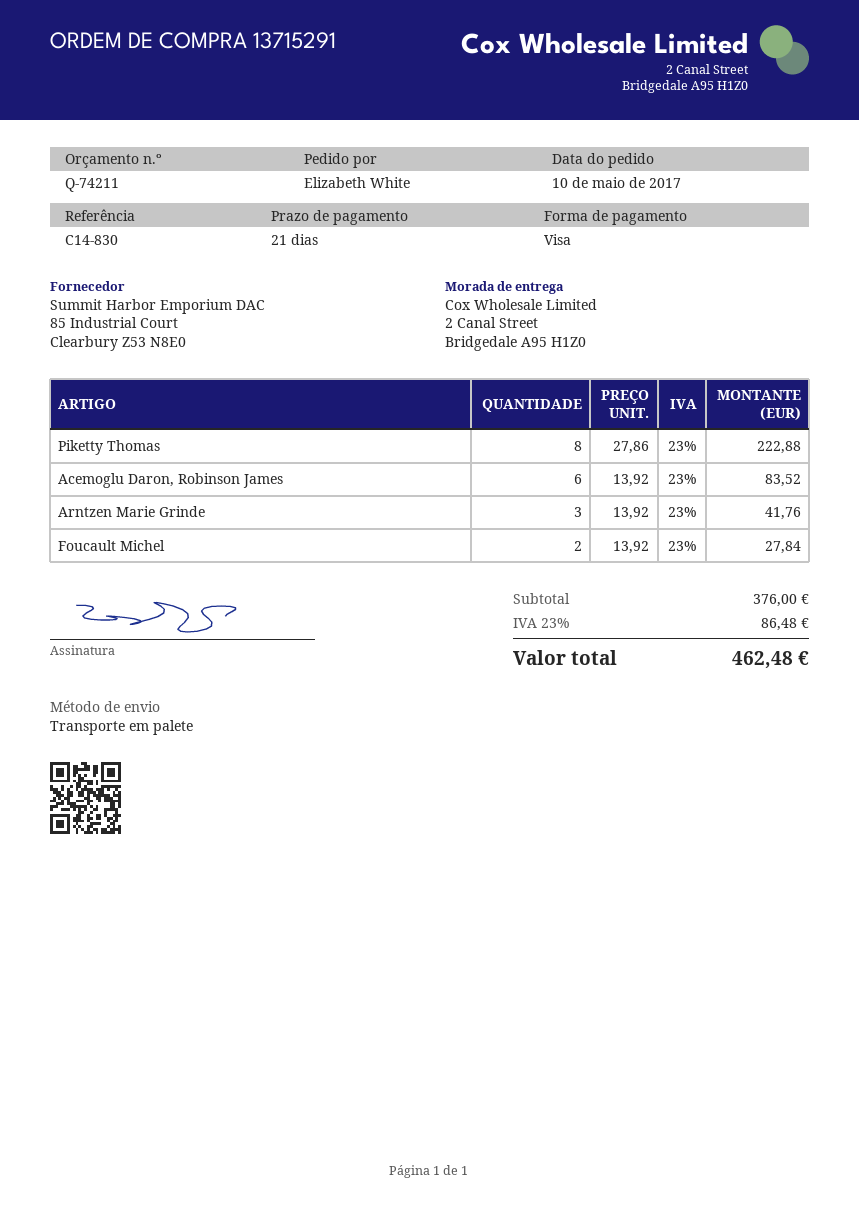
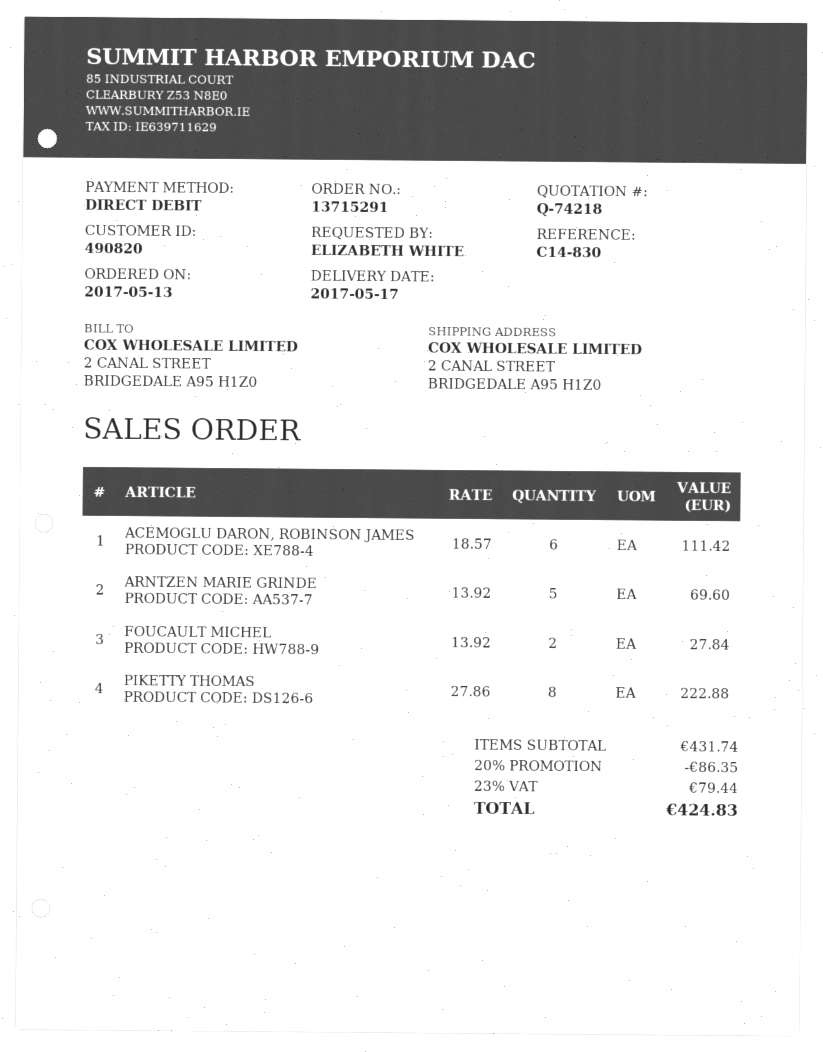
quote number: Q-74211 -> Q-74218
order date: 2017-05-10 -> 2017-05-13
payment method: Visa -> direct debit
Acemoglu Daron, Robinson James: 6 x 13.92 = 83.52 -> 6 x 18.57 = 111.42
Arntzen Marie Grinde: 3 x 13.92 = 41.76 -> 5 x 13.92 = 69.60
subtotal: 376.00 -> 431.74
discount: none -> 20% = 86.35
tax: 23% = 86.48 -> 23% = 79.44
total: 462.48 -> 424.83

